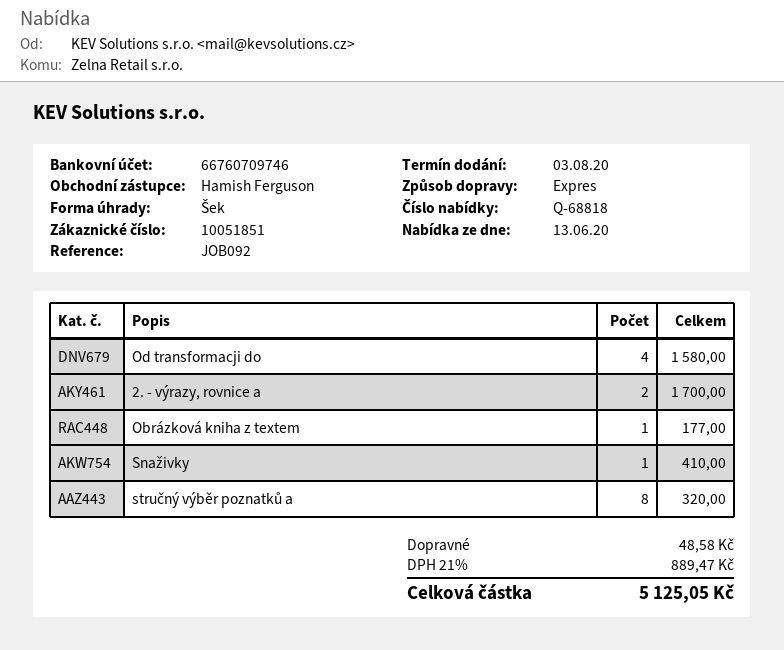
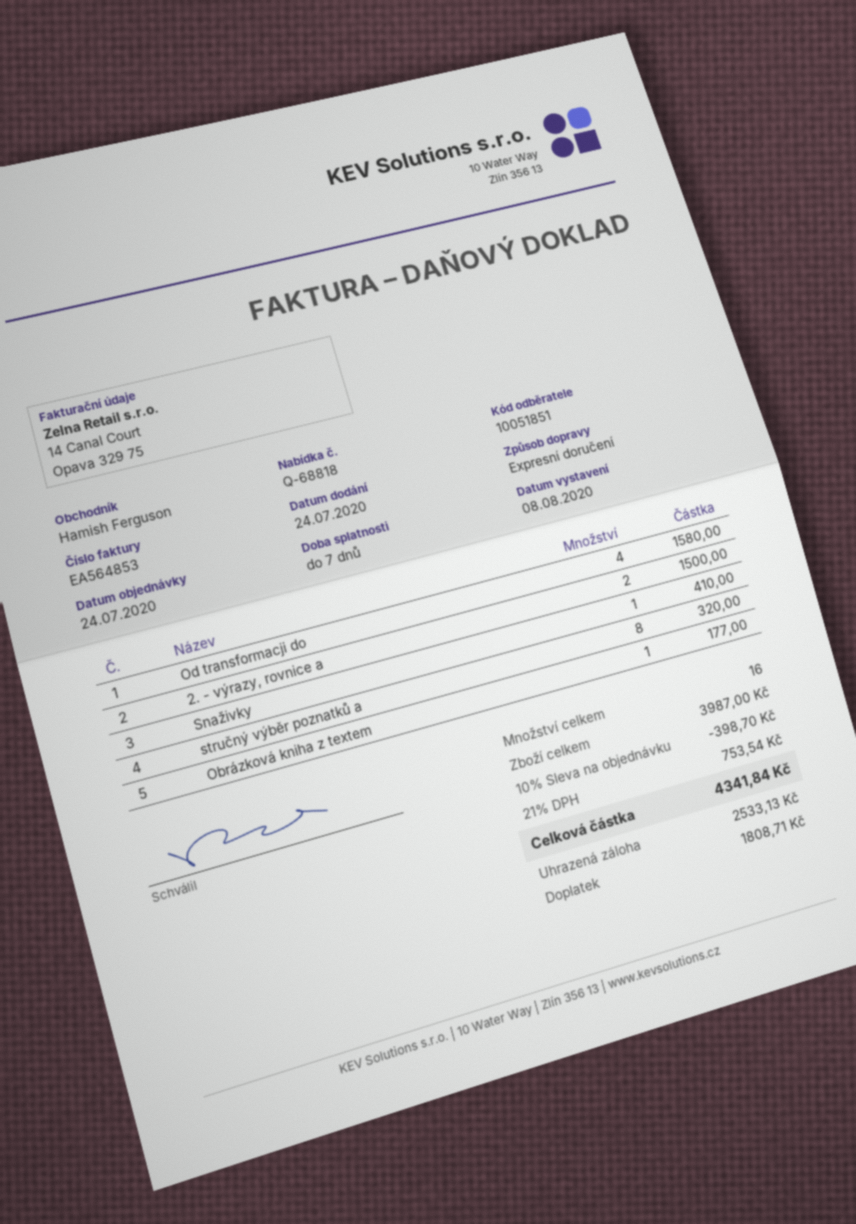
delivery date: 2020-08-03 -> 2020-07-24
2. - výrazy, rovnice a: 2 for 1700.00 -> 2 for 1500.00
discount: none -> 10% = 398.70
shipping: 48.58 -> none
tax: 21% = 889.47 -> 21% = 753.54
total: 5125.05 -> 4341.84

